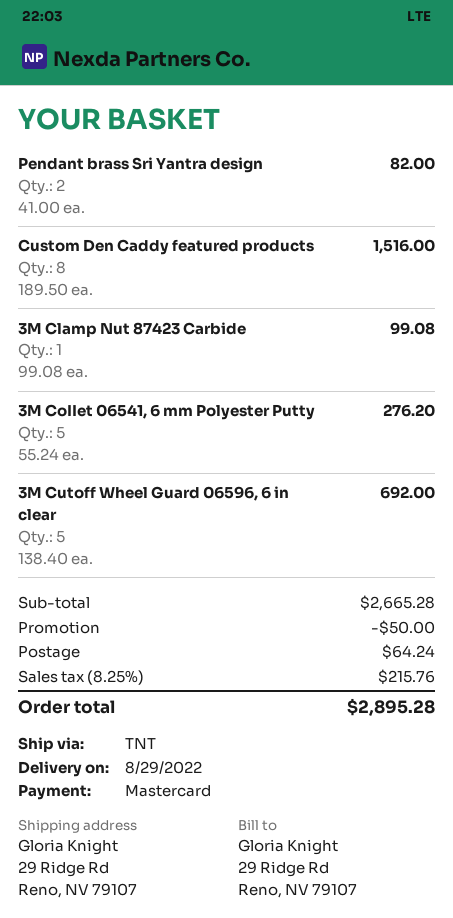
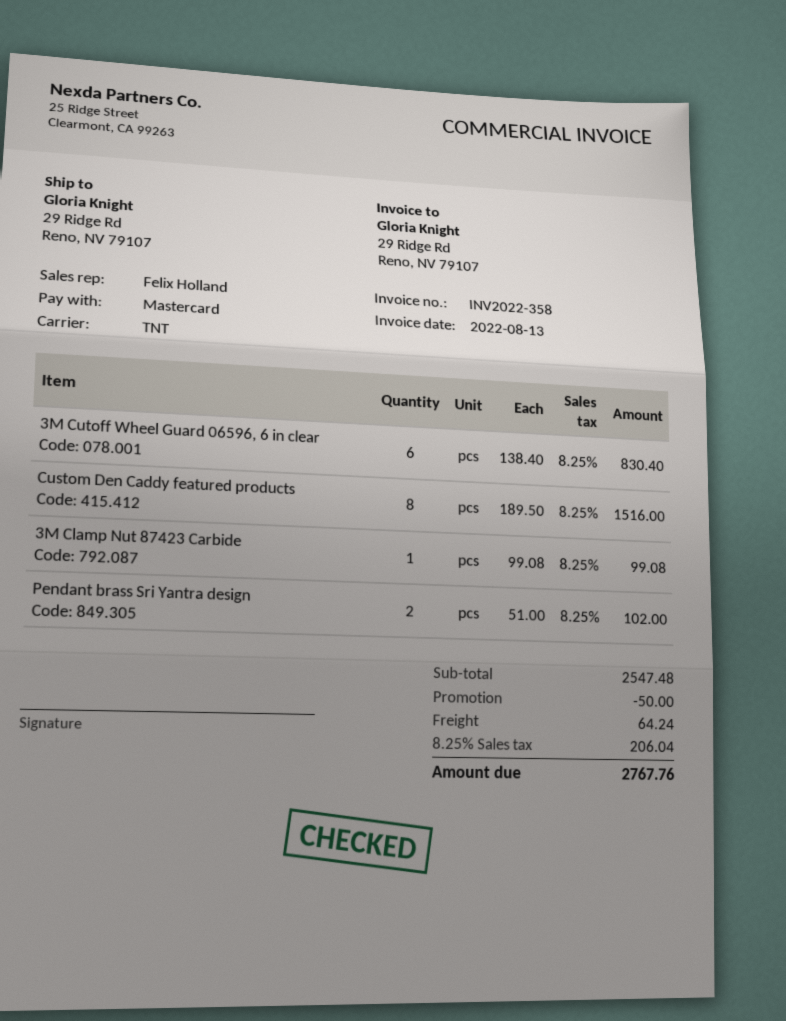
Pendant brass Sri Yantra design: 2 x 41.00 = 82.00 -> 2 x 51.00 = 102.00
3M CoIIet 06541, 6 mm Polyester Putty: 5 x 55.24 = 276.20 -> none
3M Cutoff Wheel Guard 06596, 6 in clear: 5 x 138.40 = 692.00 -> 6 x 138.40 = 830.40
subtotal: 2665.28 -> 2547.48
tax: 8.25% = 215.76 -> 8.25% = 206.04
total: 2895.28 -> 2767.76

